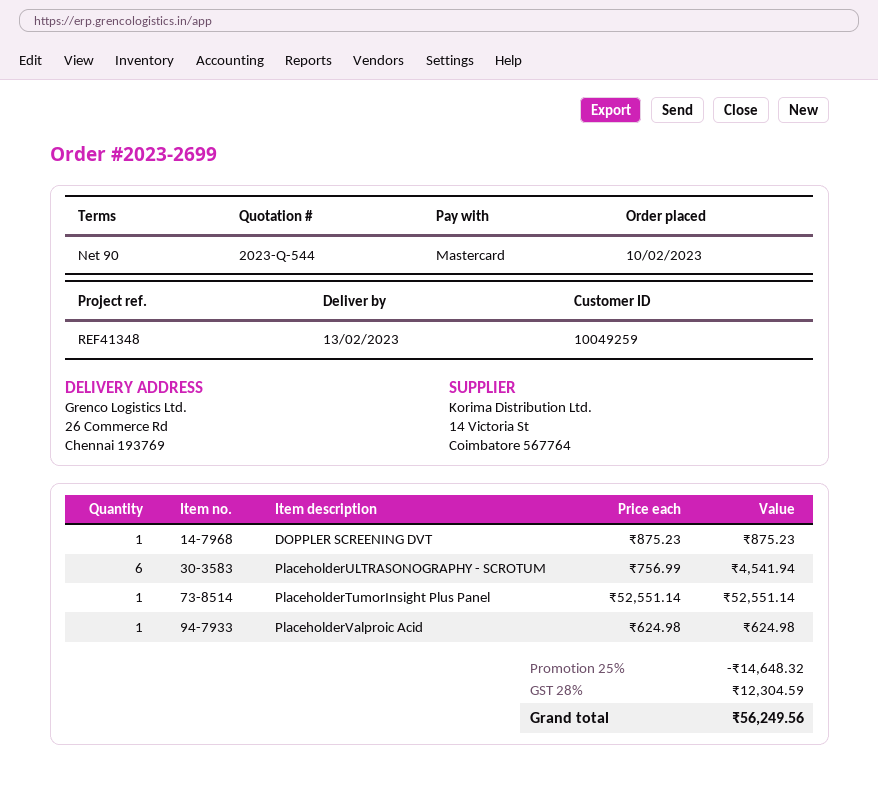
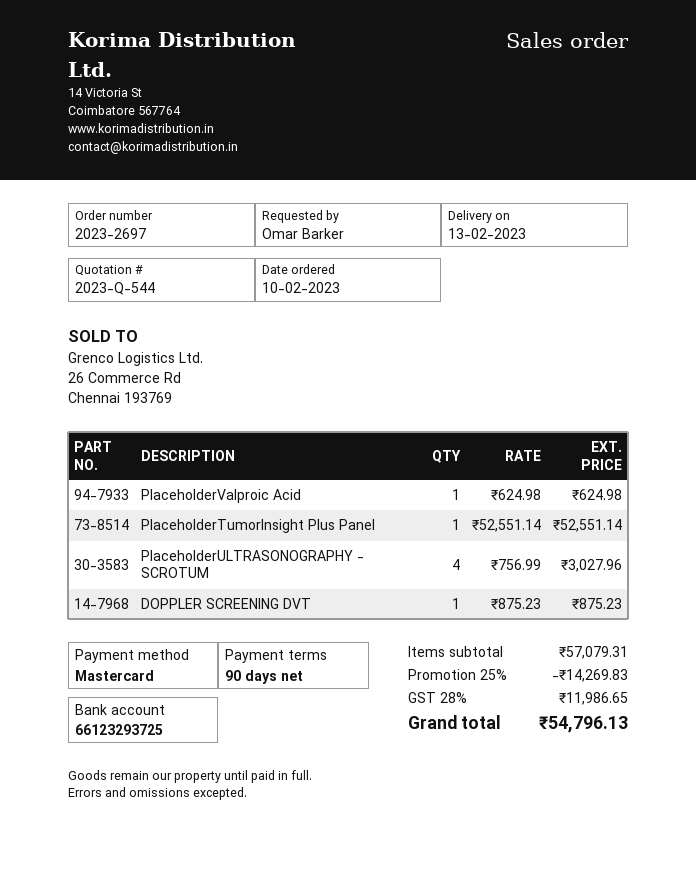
order number: 2023-2699 -> 2023-2697
PlaceholderULTRASONOGRAPHY - SCROTUM: 6 x 756.99 = 4541.94 -> 4 x 756.99 = 3027.96
discount: 25% = 14648.32 -> 25% = 14269.83
tax: 28% = 12304.59 -> 28% = 11986.65
total: 56249.56 -> 54796.13

